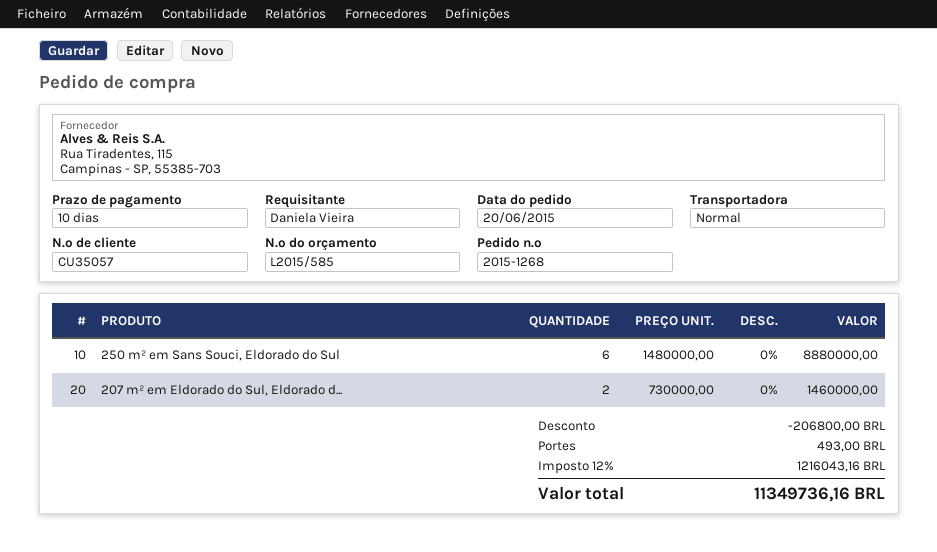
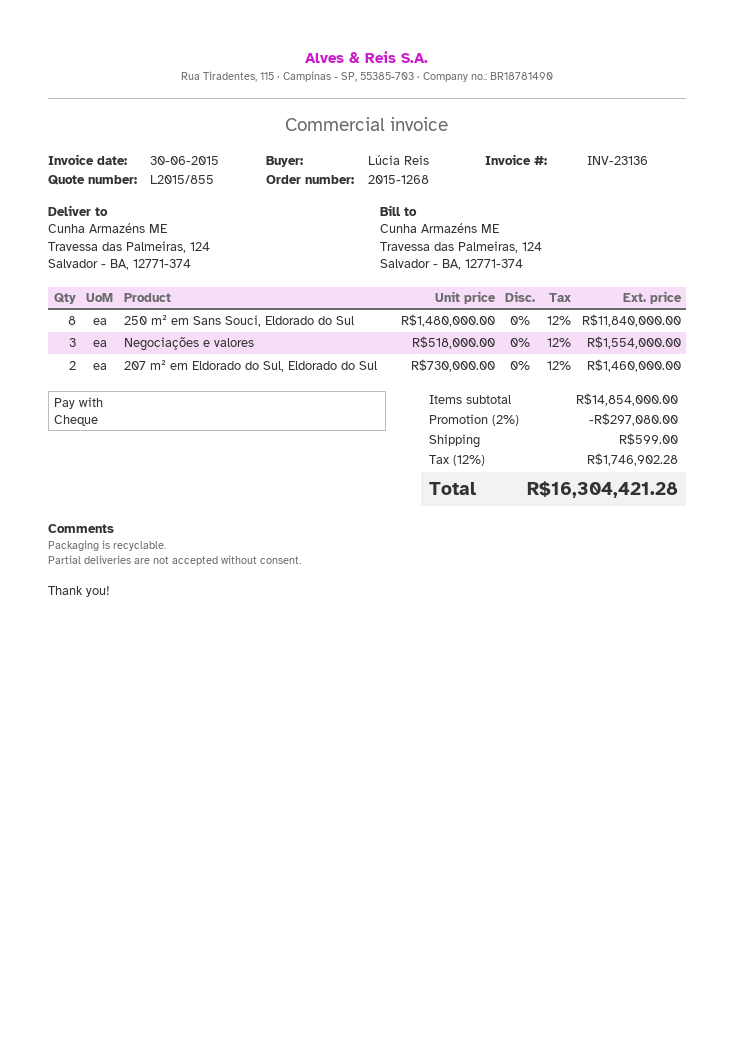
quote number: L2015/585 -> L2015/855
ordered by: Daniela Vieira -> Lúcia Reis
250 m² em Sans Souci, Eldorado do Sul: 6 x 1480000.00 = 8880000.00 -> 8 x 1480000.00 = 11840000.00
Negociações e valores: none -> 3 x 518000.00 = 1554000.00
discount: 206800.00 -> 297080.00
shipping: 493.00 -> 599.00
tax: 12% = 1216043.16 -> 12% = 1746902.28
total: 11349736.16 -> 16304421.28

